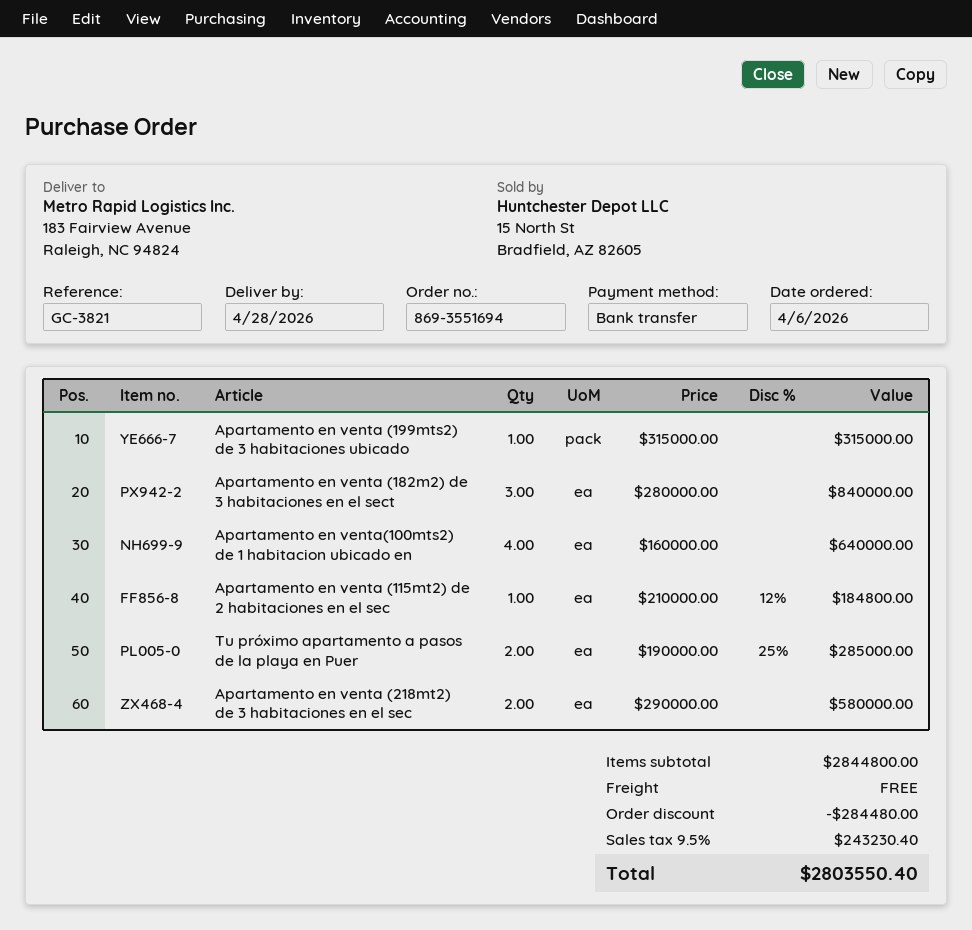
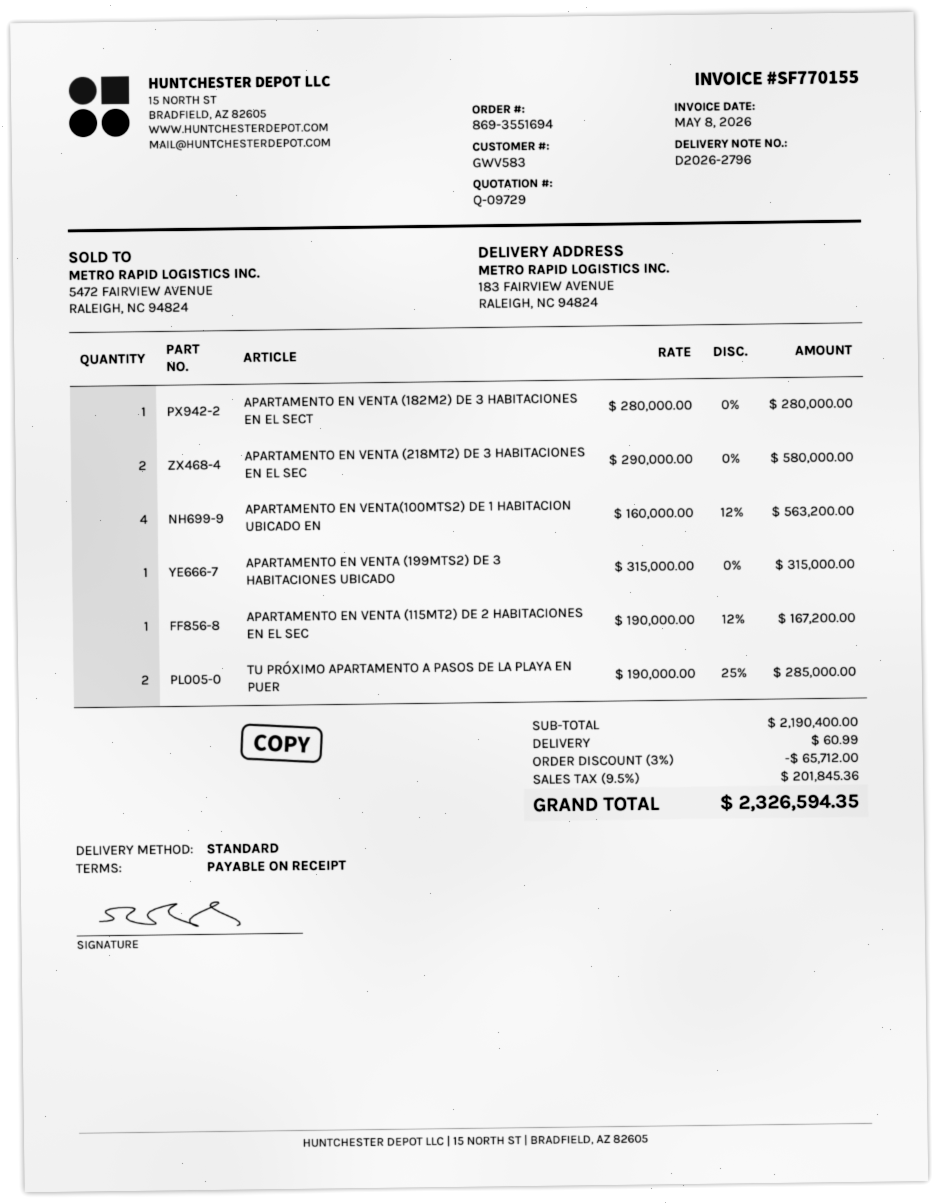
Apartamento en venta (182m2) de 3 habitaciones en el sect: 3 x 280000.00 = 840000.00 -> 1 x 280000.00 = 280000.00
Apartamento en venta(100mts2) de 1 habitacion ubicado en: 4 x 160000.00 = 640000.00 -> 4 x 160000.00 - 12% = 563200.00
Apartamento en venta (115mt2) de 2 habitaciones en el sec: 1 x 210000.00 - 12% = 184800.00 -> 1 x 190000.00 - 12% = 167200.00
subtotal: 2844800.00 -> 2190400.00
discount: 284480.00 -> 65712.00
shipping: 0.00 -> 60.99
tax: 9.5% = 243230.40 -> 9.5% = 201845.36
total: 2803550.40 -> 2326594.35

